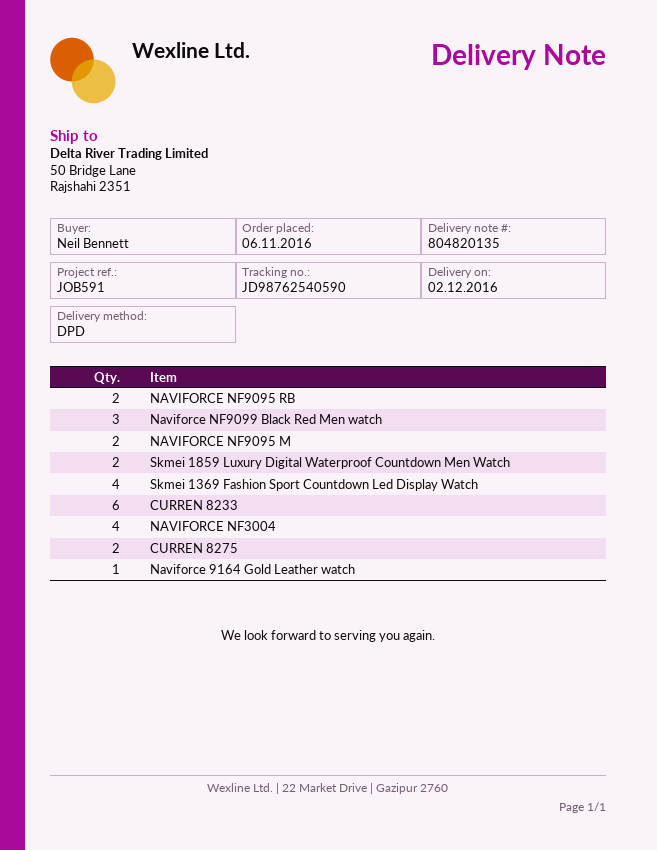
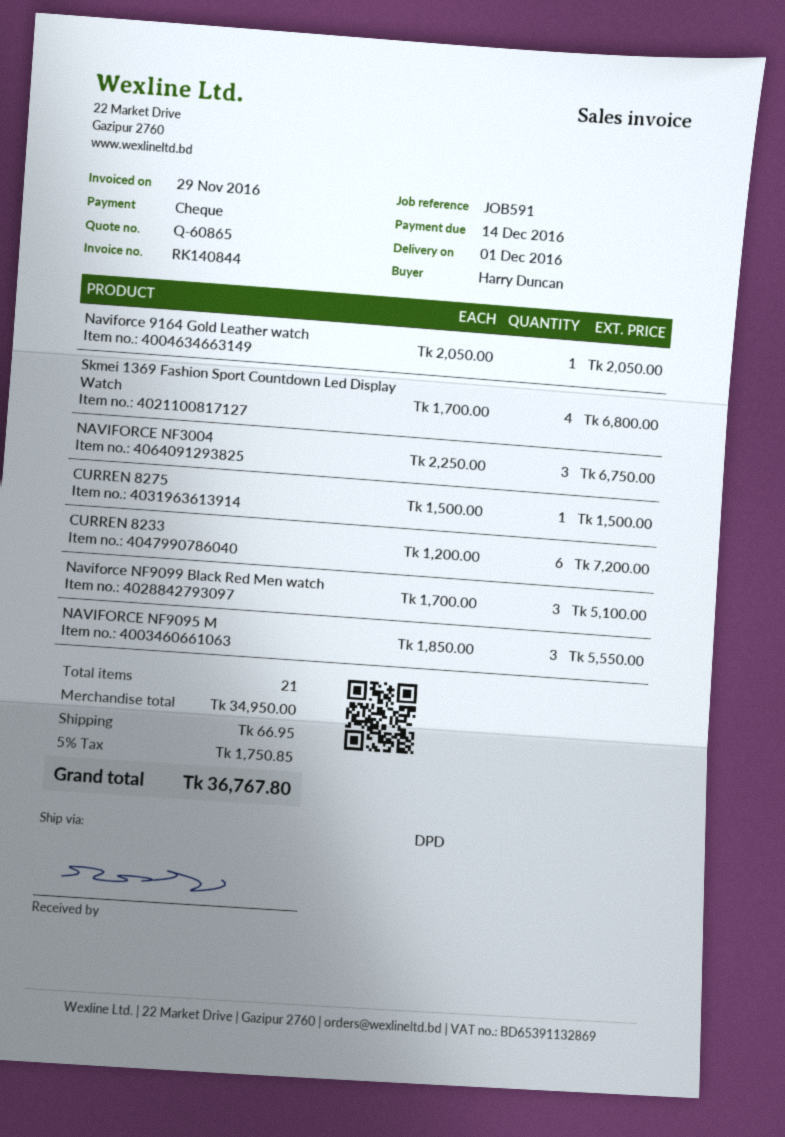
delivery date: 2016-12-02 -> 2016-12-01
ordered by: Neil Bennett -> Harry Duncan
NAVIFORCE NF9095 RB: 2 -> none
NAVIFORCE NF9095 M: 2 -> 3
Skmei 1859 Luxury Digital Waterproof Countdown Men Watch: 2 -> none
NAVIFORCE NF3004: 4 -> 3
CURREN 8275: 2 -> 1

